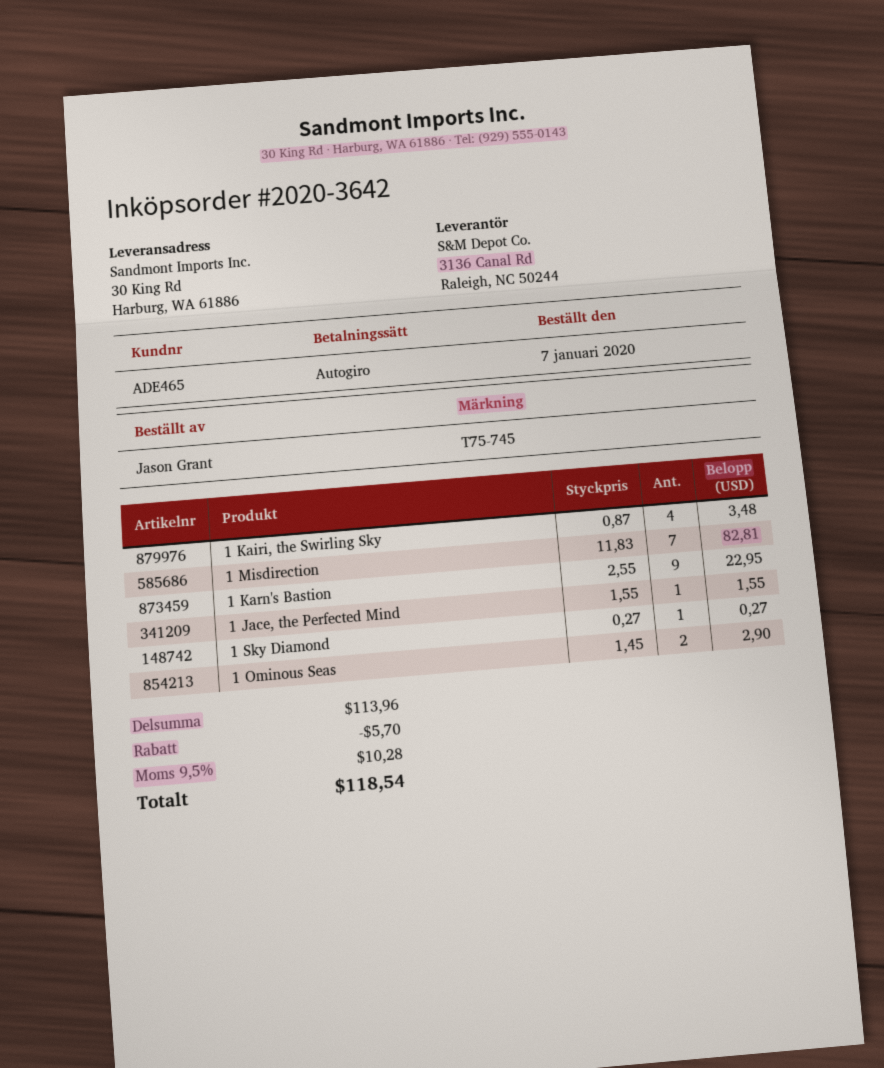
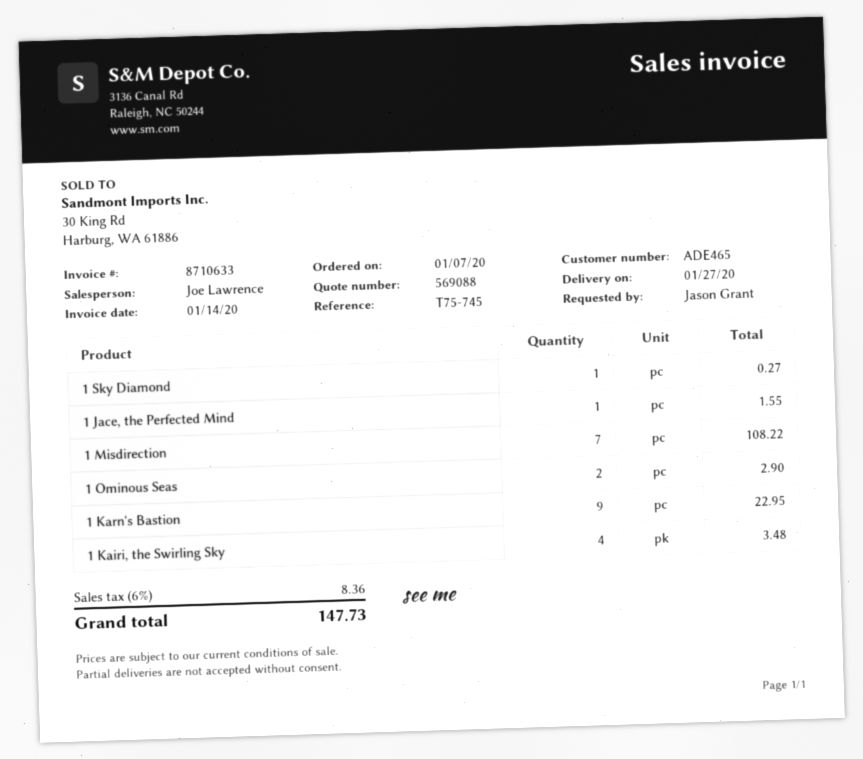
1 Misdirection: 7 for 82.81 -> 7 for 108.22
discount: 5.70 -> none
tax: 9.5% = 10.28 -> 6% = 8.36
total: 118.54 -> 147.73

